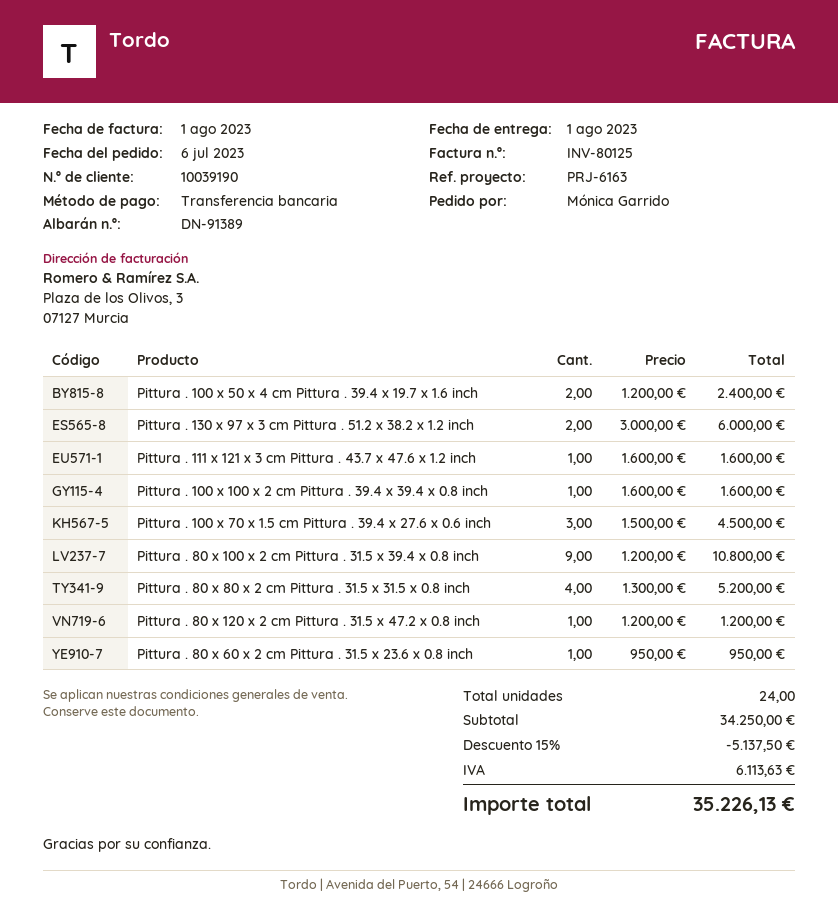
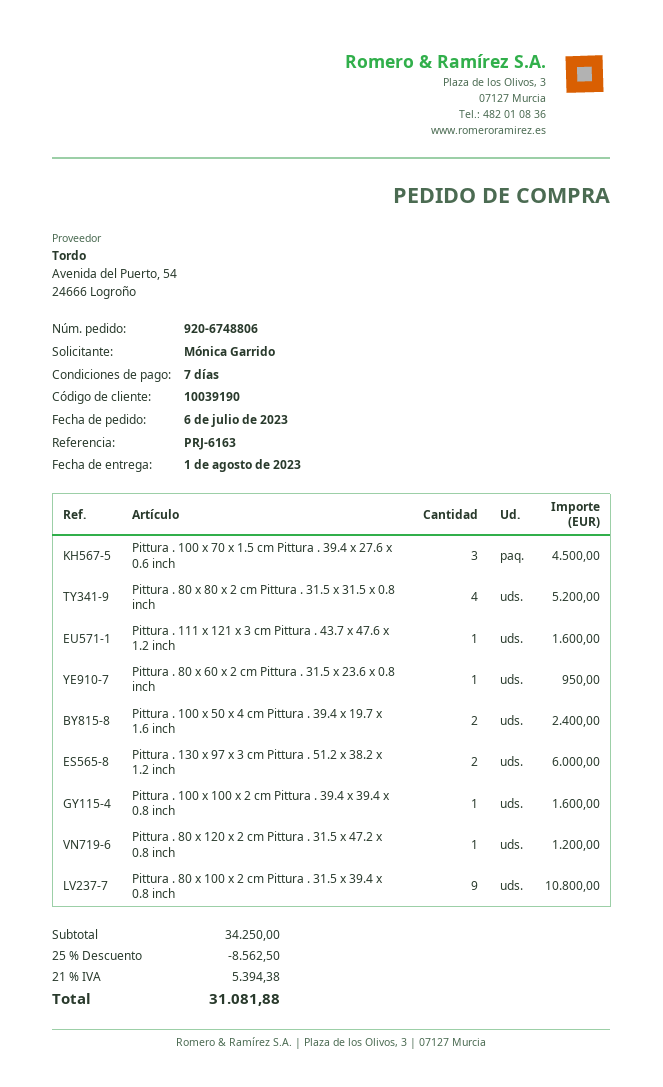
discount: 15% = 5137.50 -> 25% = 8562.50
tax: 6113.63 -> 5394.38
total: 35226.13 -> 31081.88

